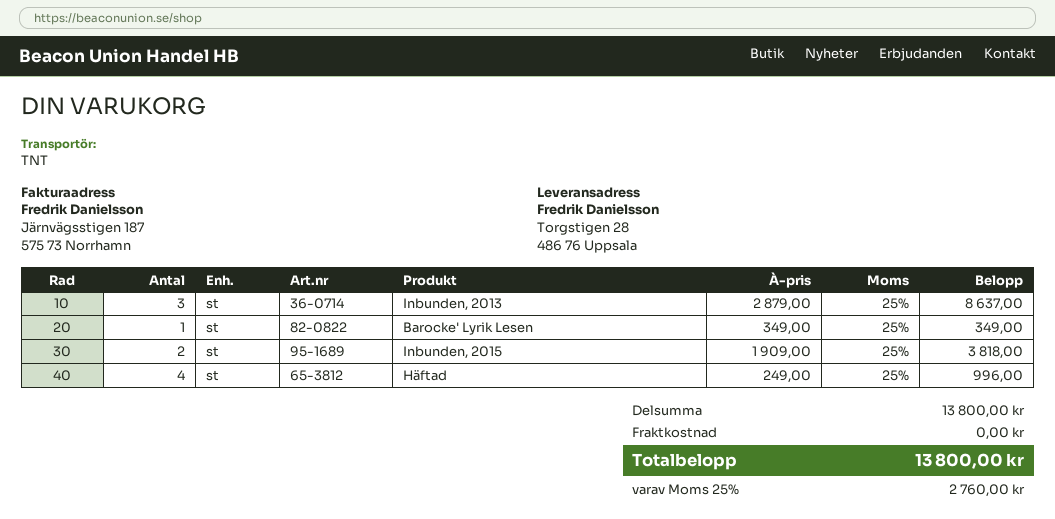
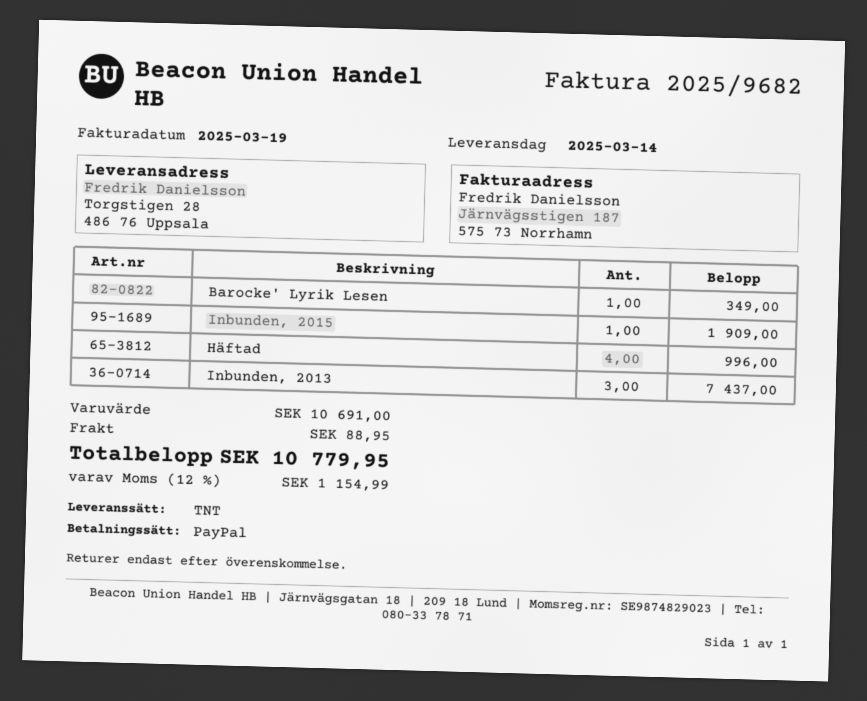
Inbunden, 2013: 3 for 8637.00 -> 3 for 7437.00
Inbunden, 2015: 2 for 3818.00 -> 1 for 1909.00
subtotal: 13800.00 -> 10691.00
shipping: 0.00 -> 88.95
tax: 25% = 2760.00 -> 12% = 1154.99
total: 13800.00 -> 10779.95

